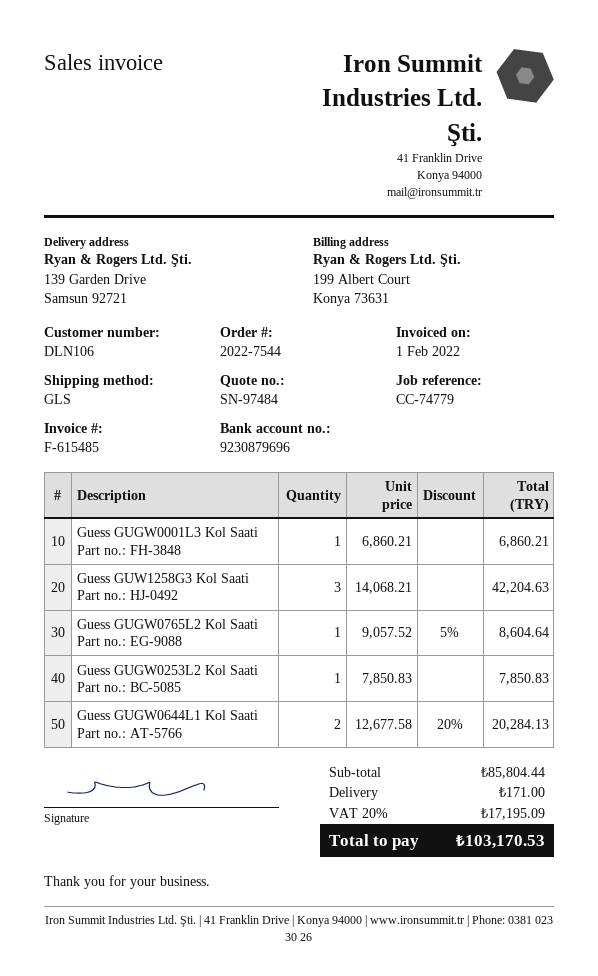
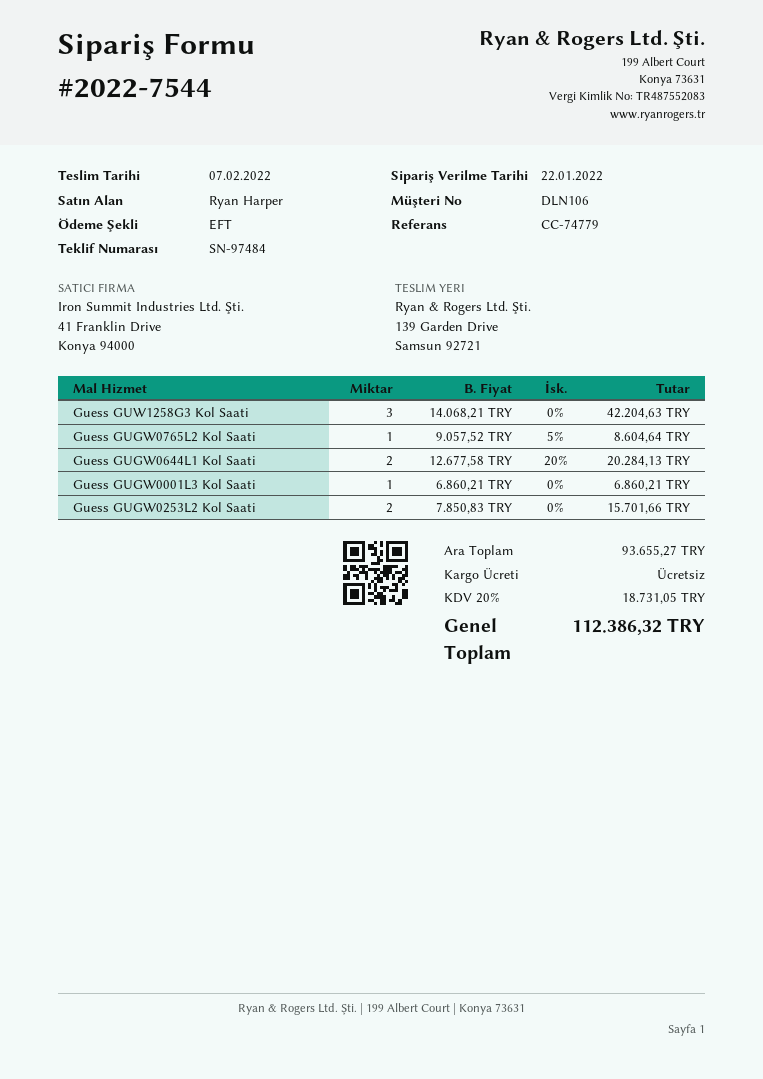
Guess GUGW0253L2 Kol Saati: 1 x 7850.83 = 7850.83 -> 2 x 7850.83 = 15701.66
subtotal: 85804.44 -> 93655.27
shipping: 171.00 -> 0.00
tax: 20% = 17195.09 -> 20% = 18731.05
total: 103170.53 -> 112386.32

